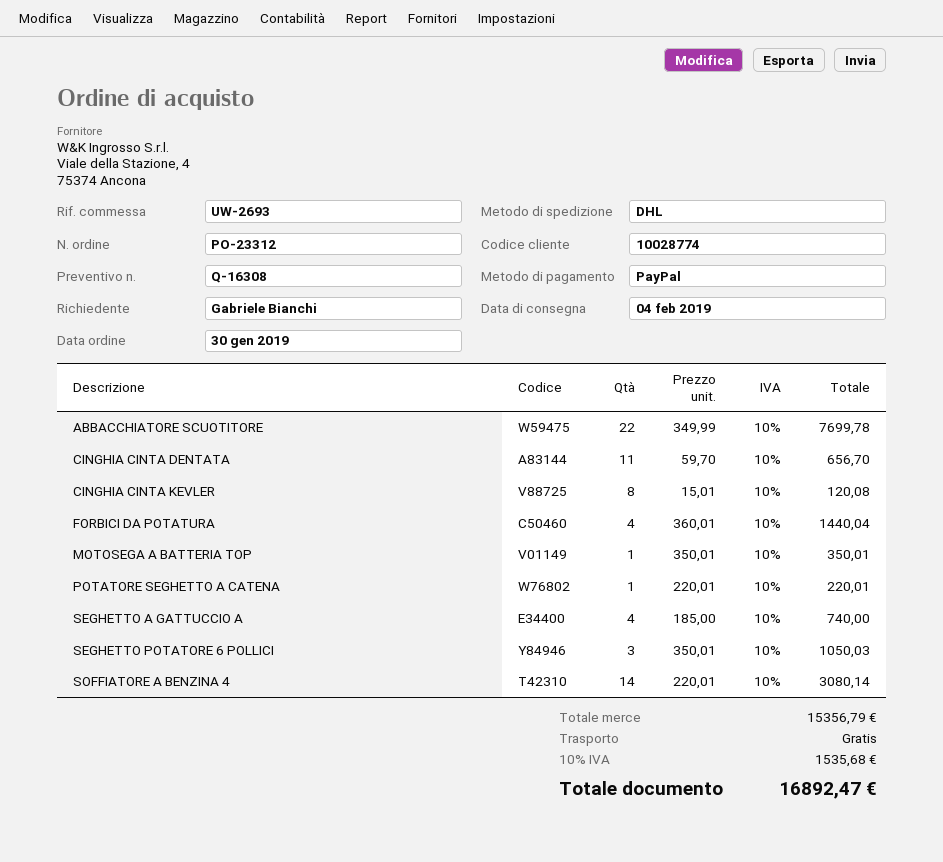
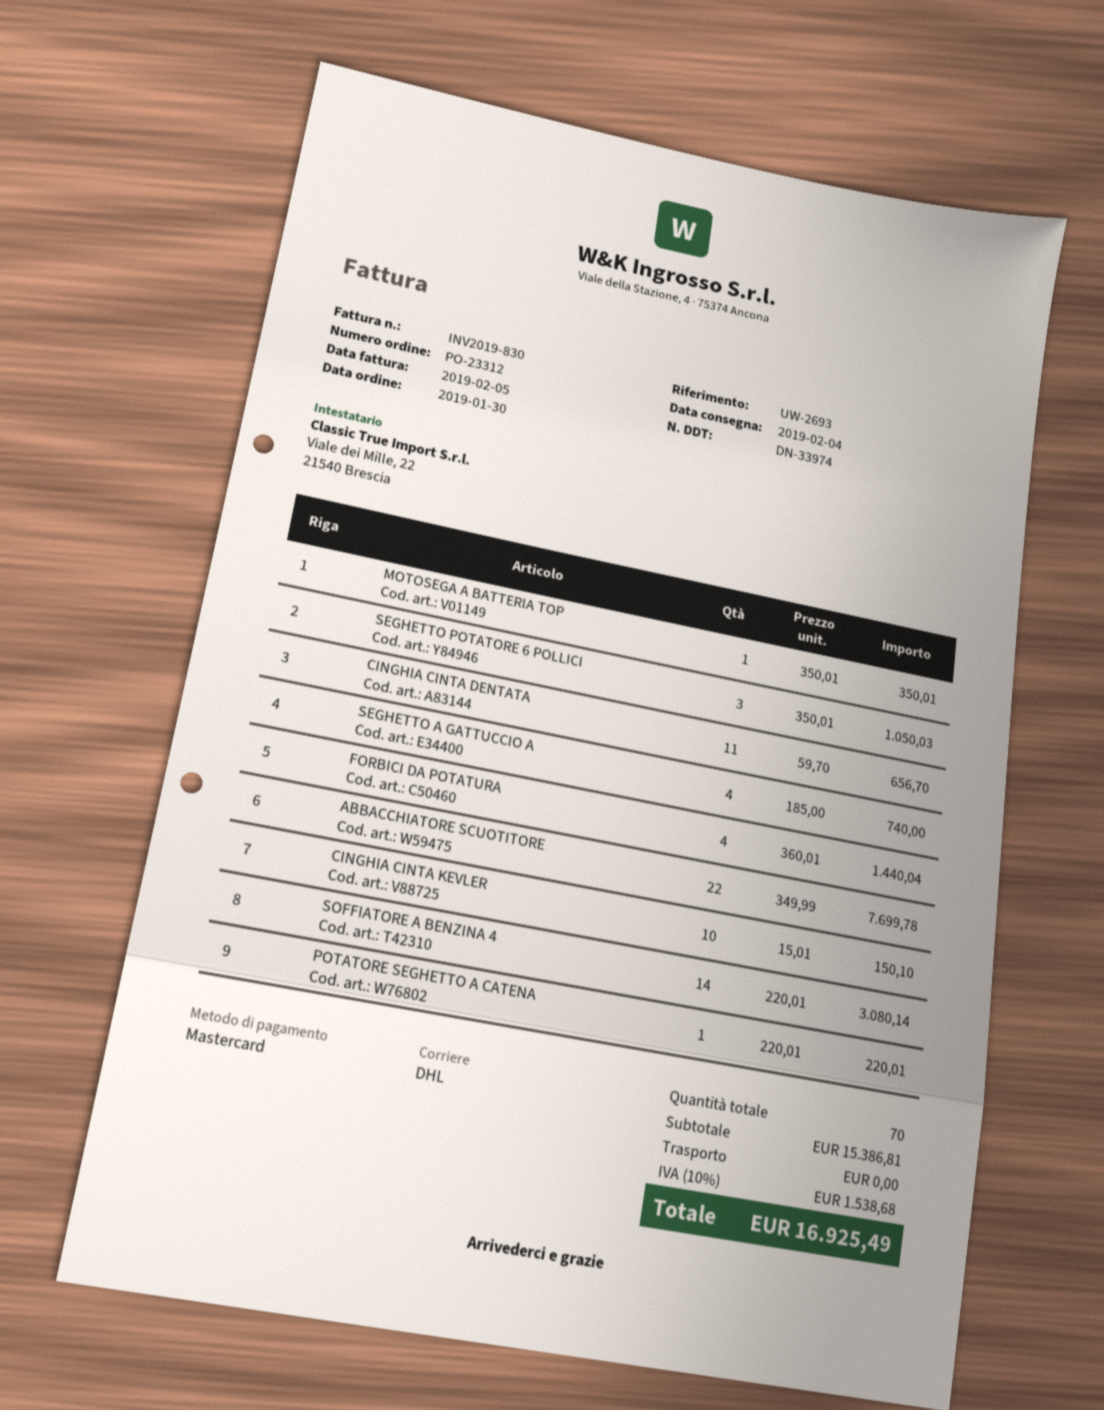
payment method: PayPal -> Mastercard
CINGHIA CINTA KEVLER: 8 x 15.01 = 120.08 -> 10 x 15.01 = 150.10
subtotal: 15356.79 -> 15386.81
tax: 10% = 1535.68 -> 10% = 1538.68
total: 16892.47 -> 16925.49

